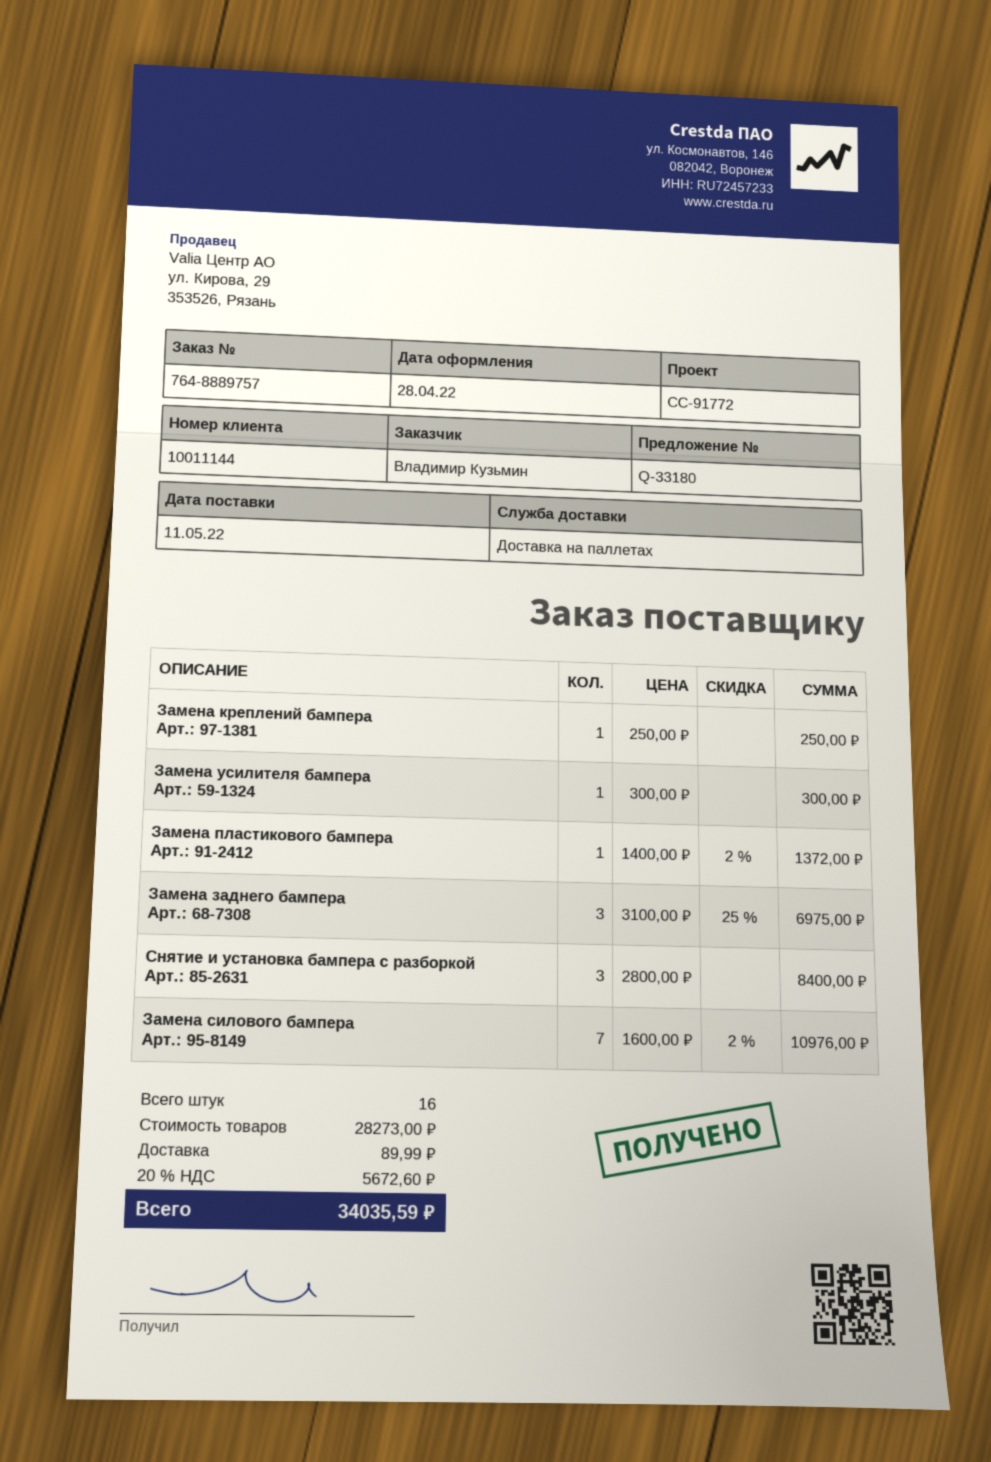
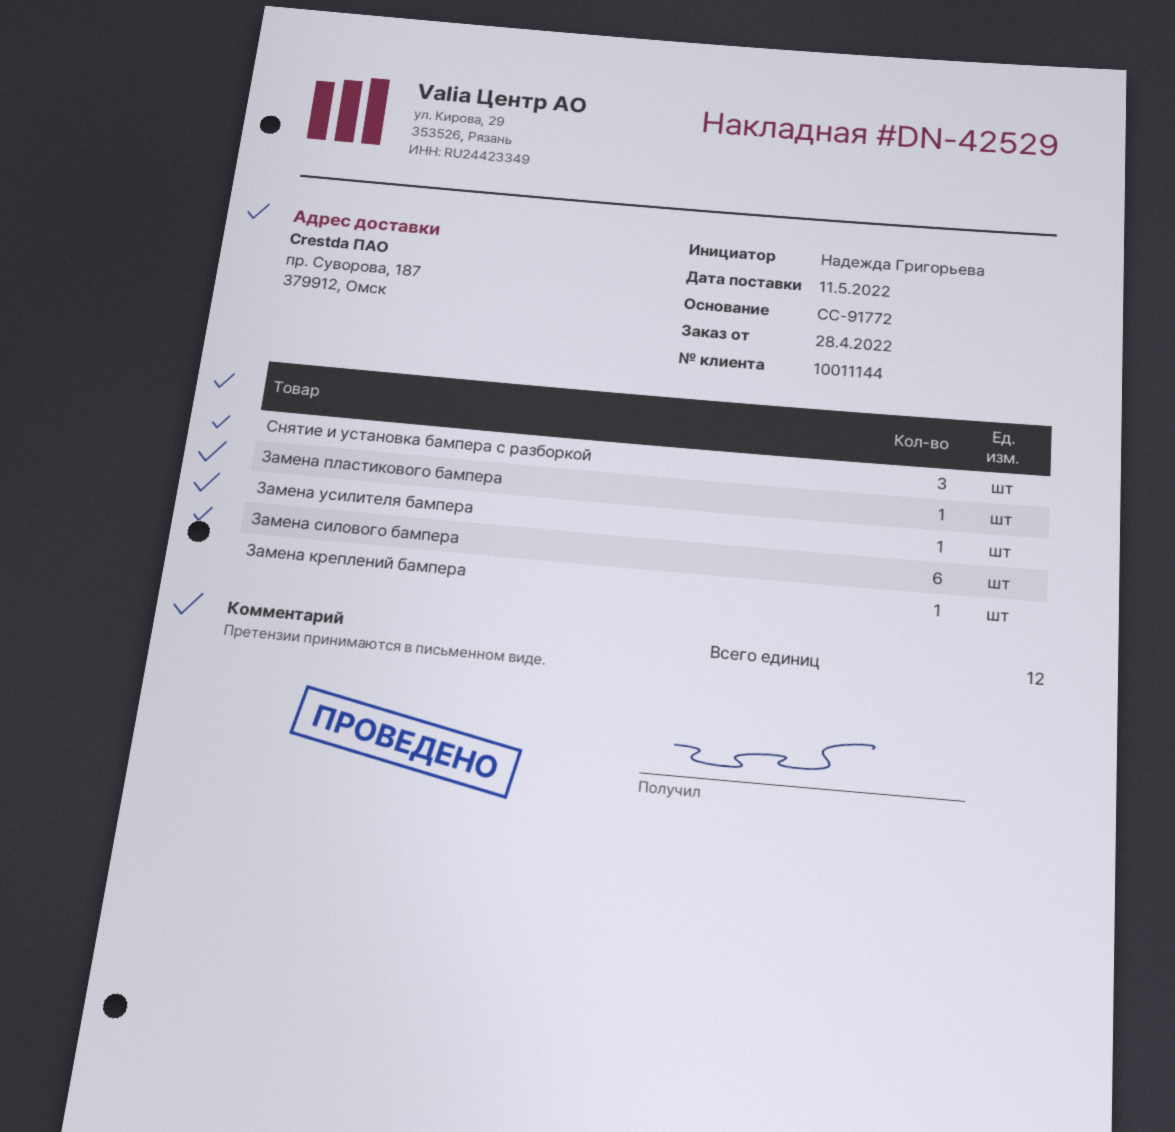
ordered by: Владимир Кузьмин -> Надежда Григорьева
Замена заднего бампера: 3 -> none
Замена силового бампера: 7 -> 6
total quantity: 16 -> 12

